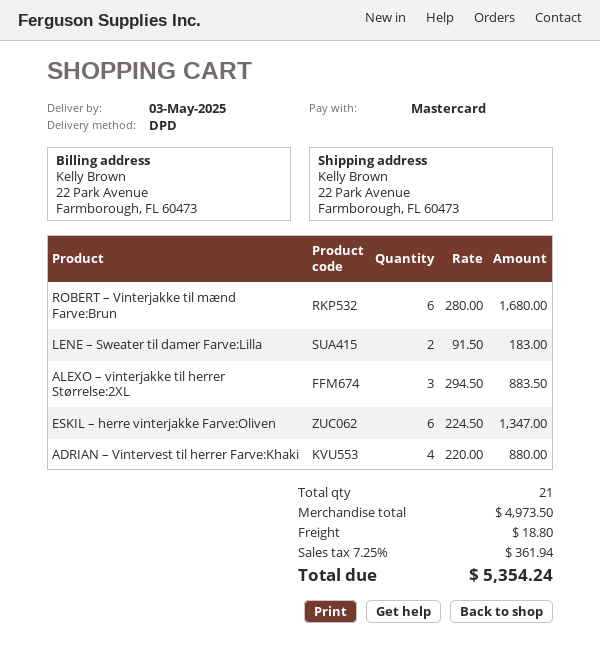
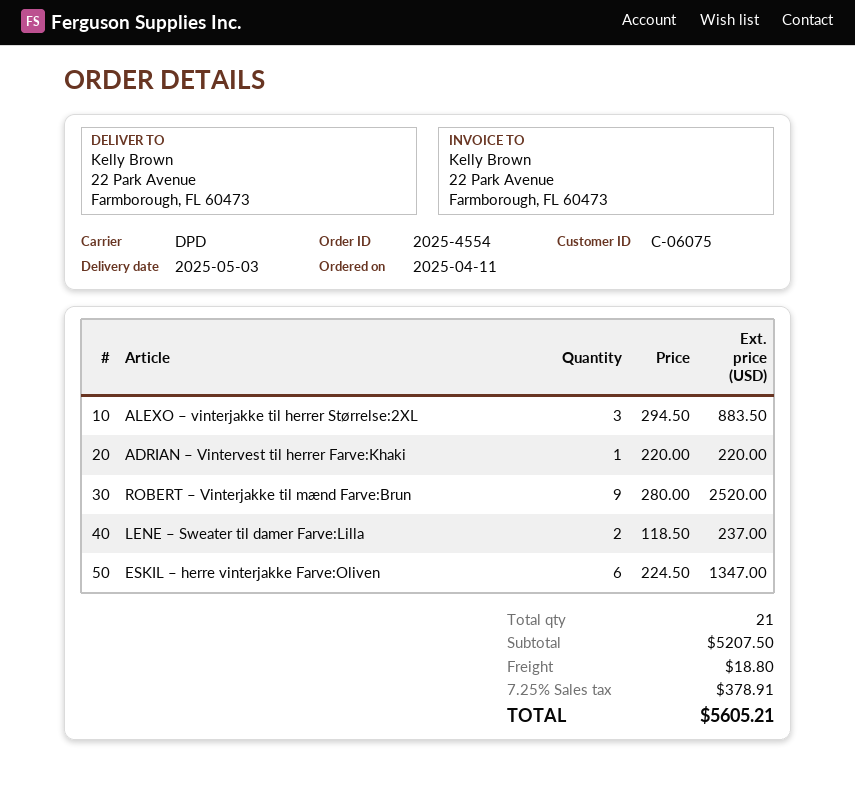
ROBERT – Vinterjakke til mænd Farve:Brun: 6 x 280.00 = 1680.00 -> 9 x 280.00 = 2520.00
LENE – Sweater til damer Farve:Lilla: 2 x 91.50 = 183.00 -> 2 x 118.50 = 237.00
ADRIAN – Vintervest til herrer Farve:Khaki: 4 x 220.00 = 880.00 -> 1 x 220.00 = 220.00
subtotal: 4973.50 -> 5207.50
tax: 7.25% = 361.94 -> 7.25% = 378.91
total: 5354.24 -> 5605.21

